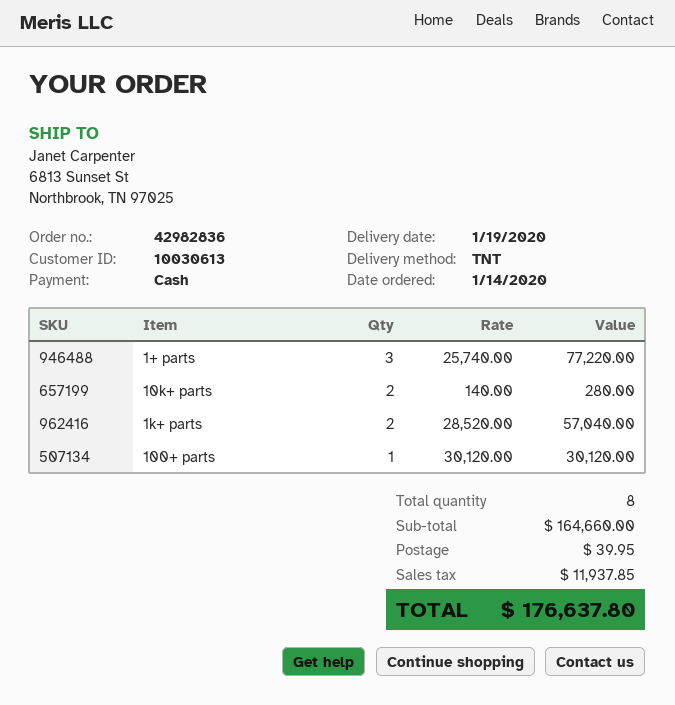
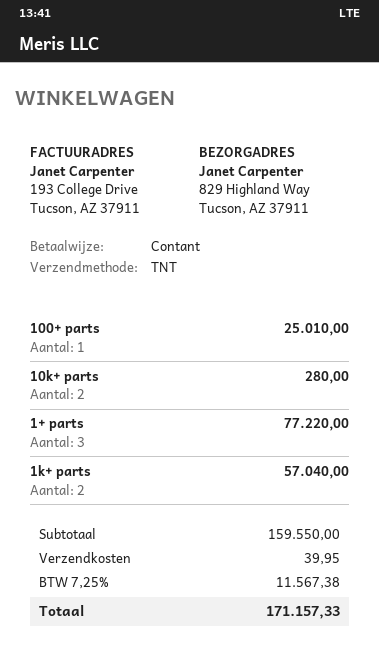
ship to: 6813 Sunset St, Northbrook, TN 97025 -> 829 Highland Way, Tucson, AZ 37911
100+ parts: 1 for 30120.00 -> 1 for 25010.00
subtotal: 164660.00 -> 159550.00
tax: 11937.85 -> 11567.38
total: 176637.80 -> 171157.33

